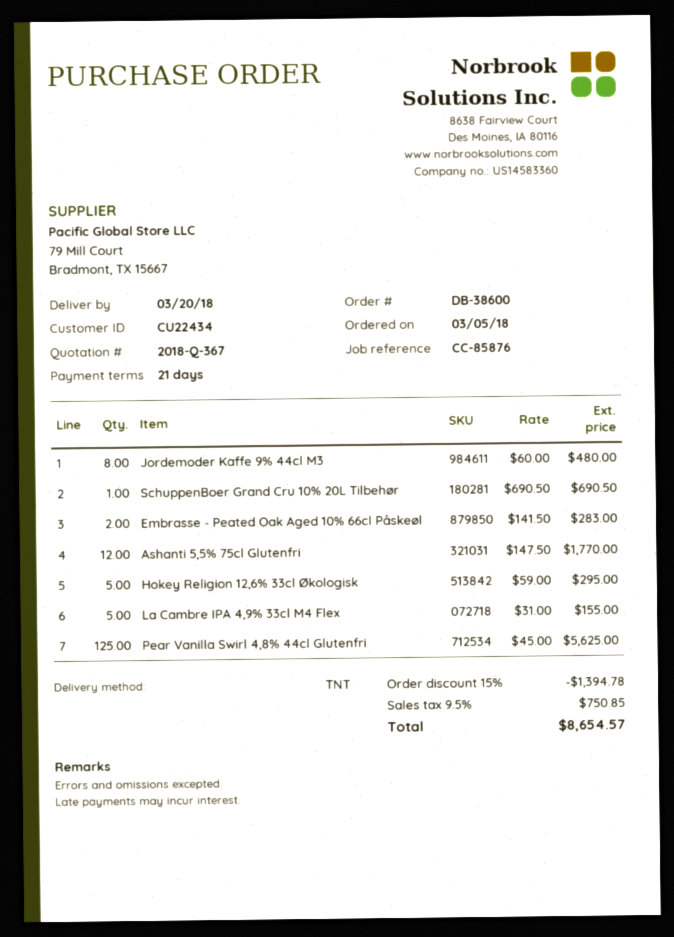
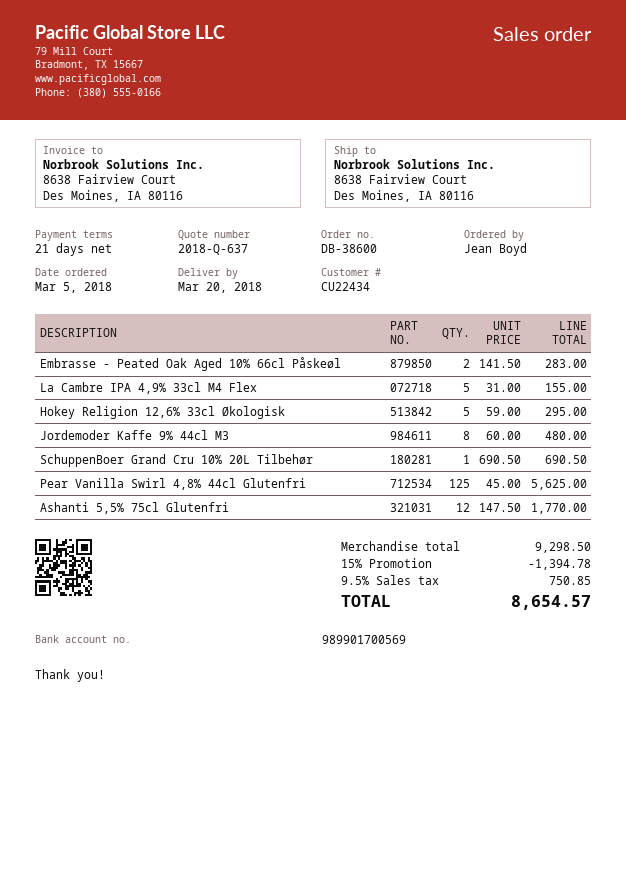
quote number: 2018-Q-367 -> 2018-Q-637

